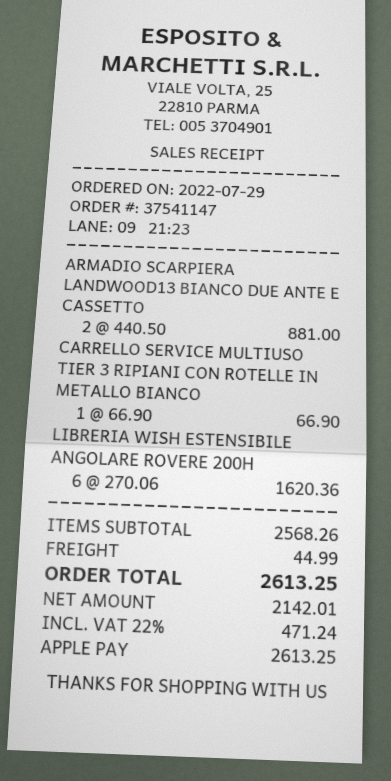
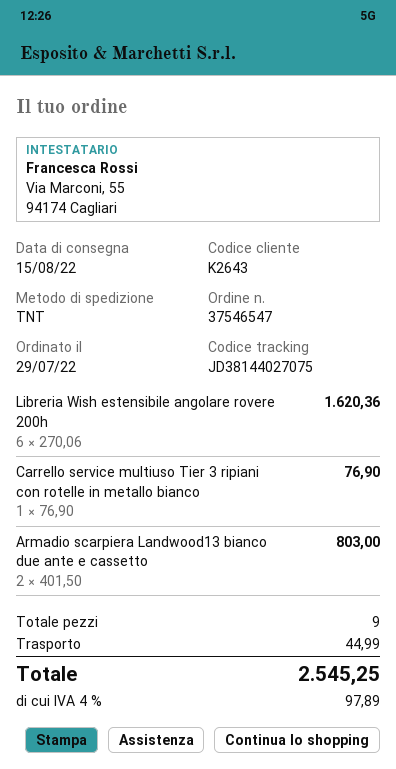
order number: 37541147 -> 37546547
ARMADIO SCARPIERA LANDWOOD13 BIANCO DUE ANTE E CASSETTO: 2 x 440.50 = 881.00 -> 2 x 401.50 = 803.00
CARRELLO SERVICE MULTIUSO TIER 3 RIPIANI CON ROTELLE IN METALLO BIANCO: 1 x 66.90 = 66.90 -> 1 x 76.90 = 76.90
tax: 22% = 471.24 -> 4% = 97.89
total: 2613.25 -> 2545.25

